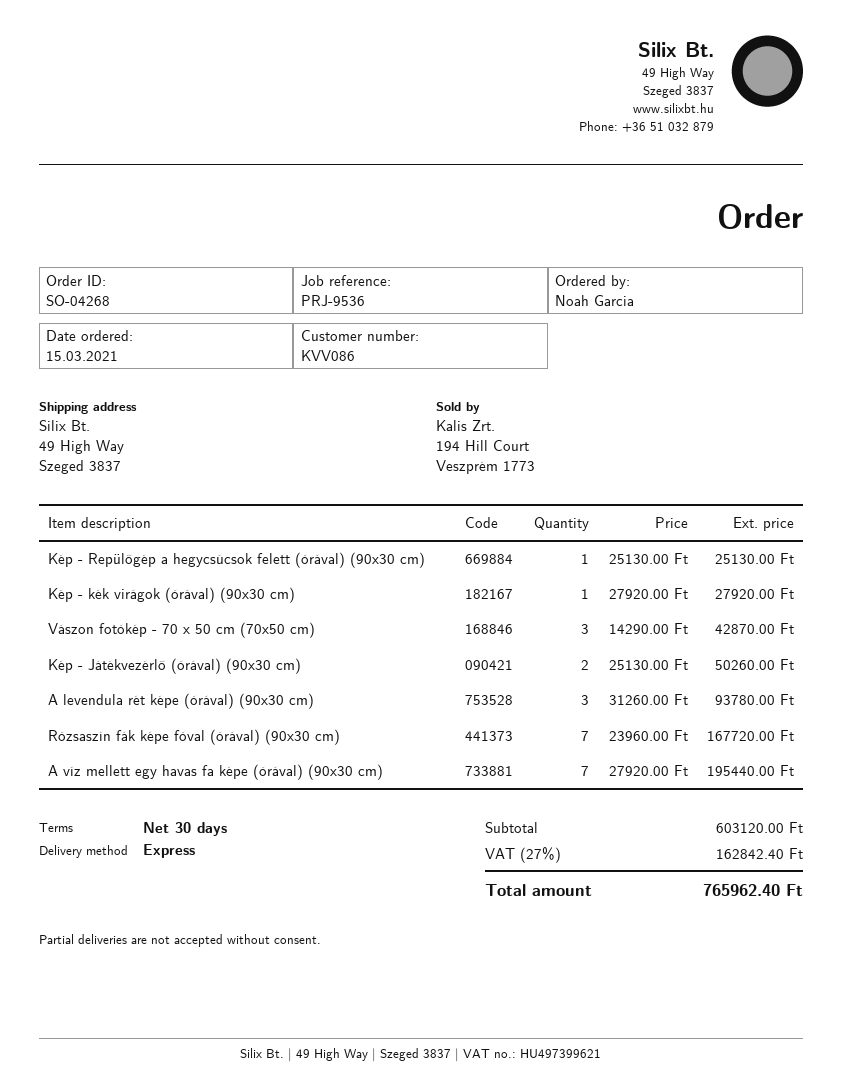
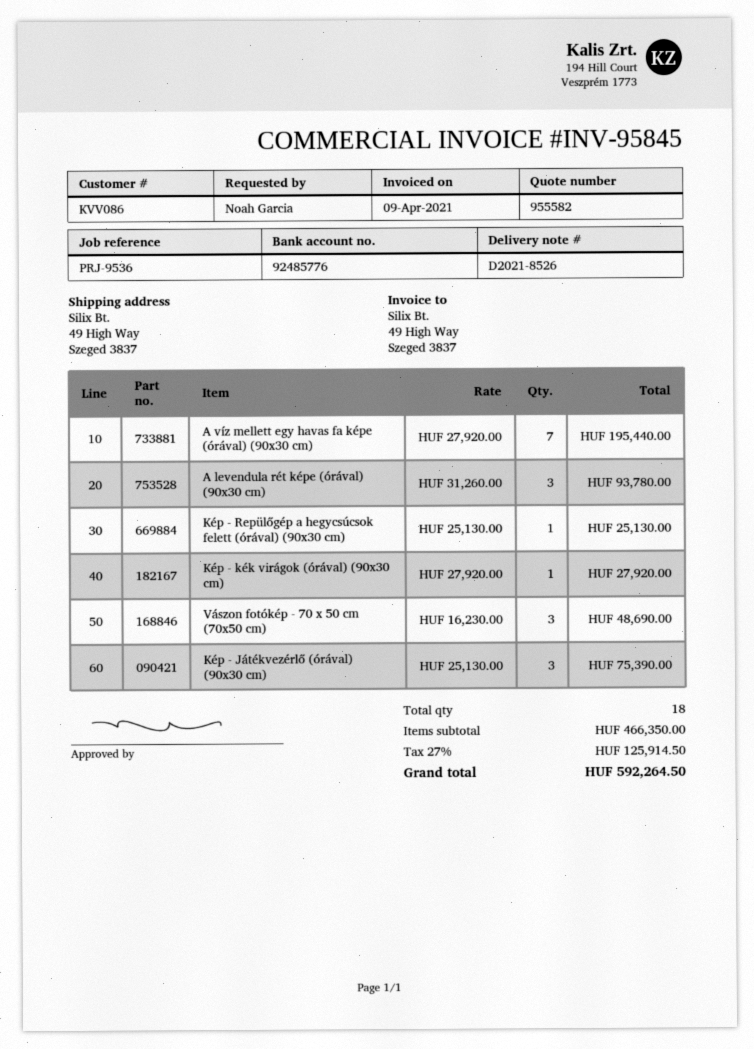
Vászon fotókép - 70 x 50 cm (70x50 cm): 3 x 14290.00 = 42870.00 -> 3 x 16230.00 = 48690.00
Kép - Játékvezérlő (órával) (90x30 cm): 2 x 25130.00 = 50260.00 -> 3 x 25130.00 = 75390.00
Rózsaszín fák képe fóval (órával) (90x30 cm): 7 x 23960.00 = 167720.00 -> none
subtotal: 603120.00 -> 466350.00
tax: 27% = 162842.40 -> 27% = 125914.50
total: 765962.40 -> 592264.50

